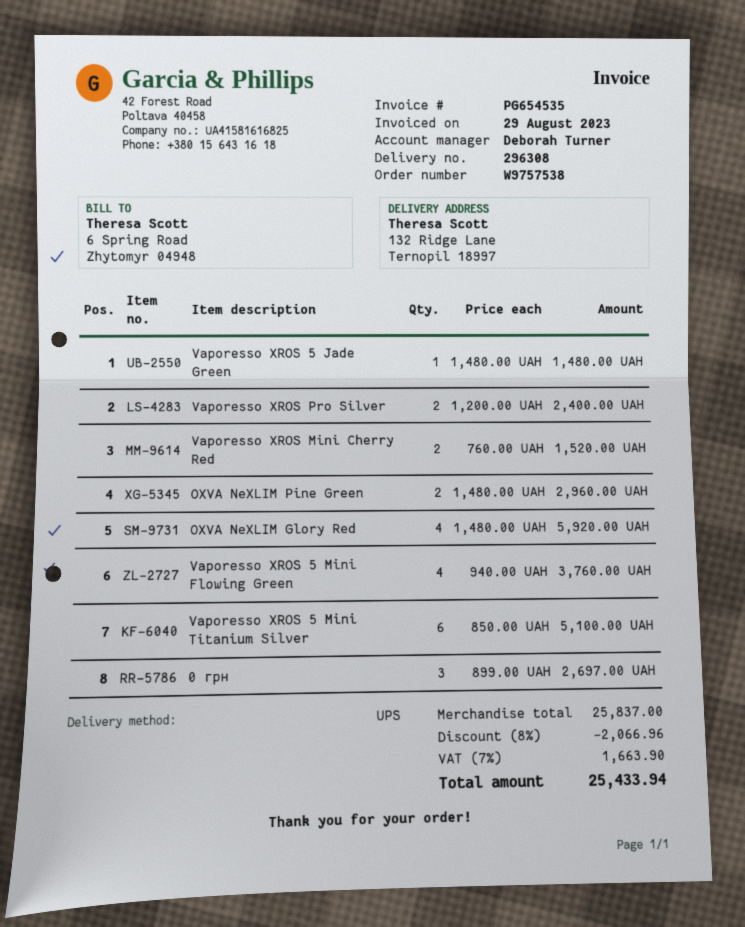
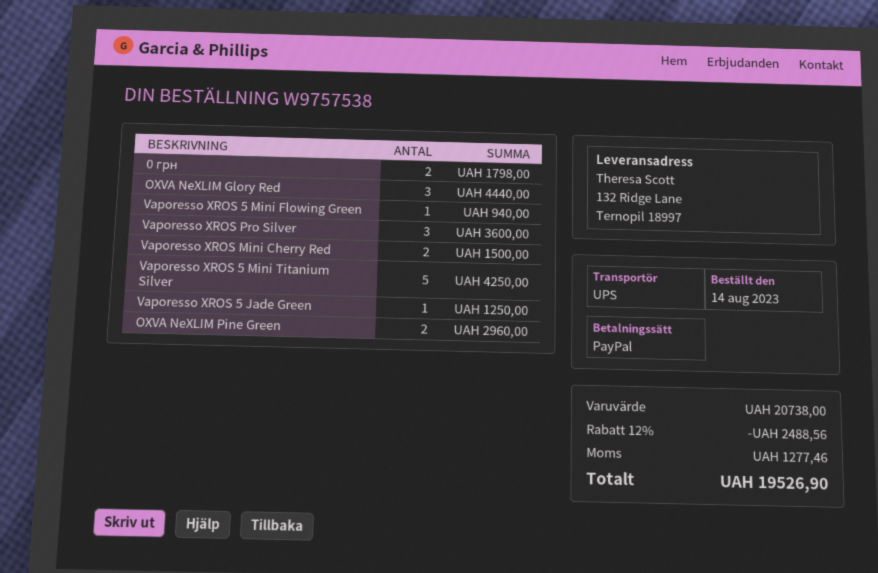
Vaporesso XROS 5 Jade Green: 1 for 1480.00 -> 1 for 1250.00
Vaporesso XROS Pro Silver: 2 for 2400.00 -> 3 for 3600.00
Vaporesso XROS Mini Cherry Red: 2 for 1520.00 -> 2 for 1500.00
OXVA NeXLIM Glory Red: 4 for 5920.00 -> 3 for 4440.00
Vaporesso XROS 5 Mini Flowing Green: 4 for 3760.00 -> 1 for 940.00
Vaporesso XROS 5 Mini Titanium Silver: 6 for 5100.00 -> 5 for 4250.00
0 грн: 3 for 2697.00 -> 2 for 1798.00
subtotal: 25837.00 -> 20738.00
discount: 8% = 2066.96 -> 12% = 2488.56
tax: 1663.90 -> 1277.46
total: 25433.94 -> 19526.90

